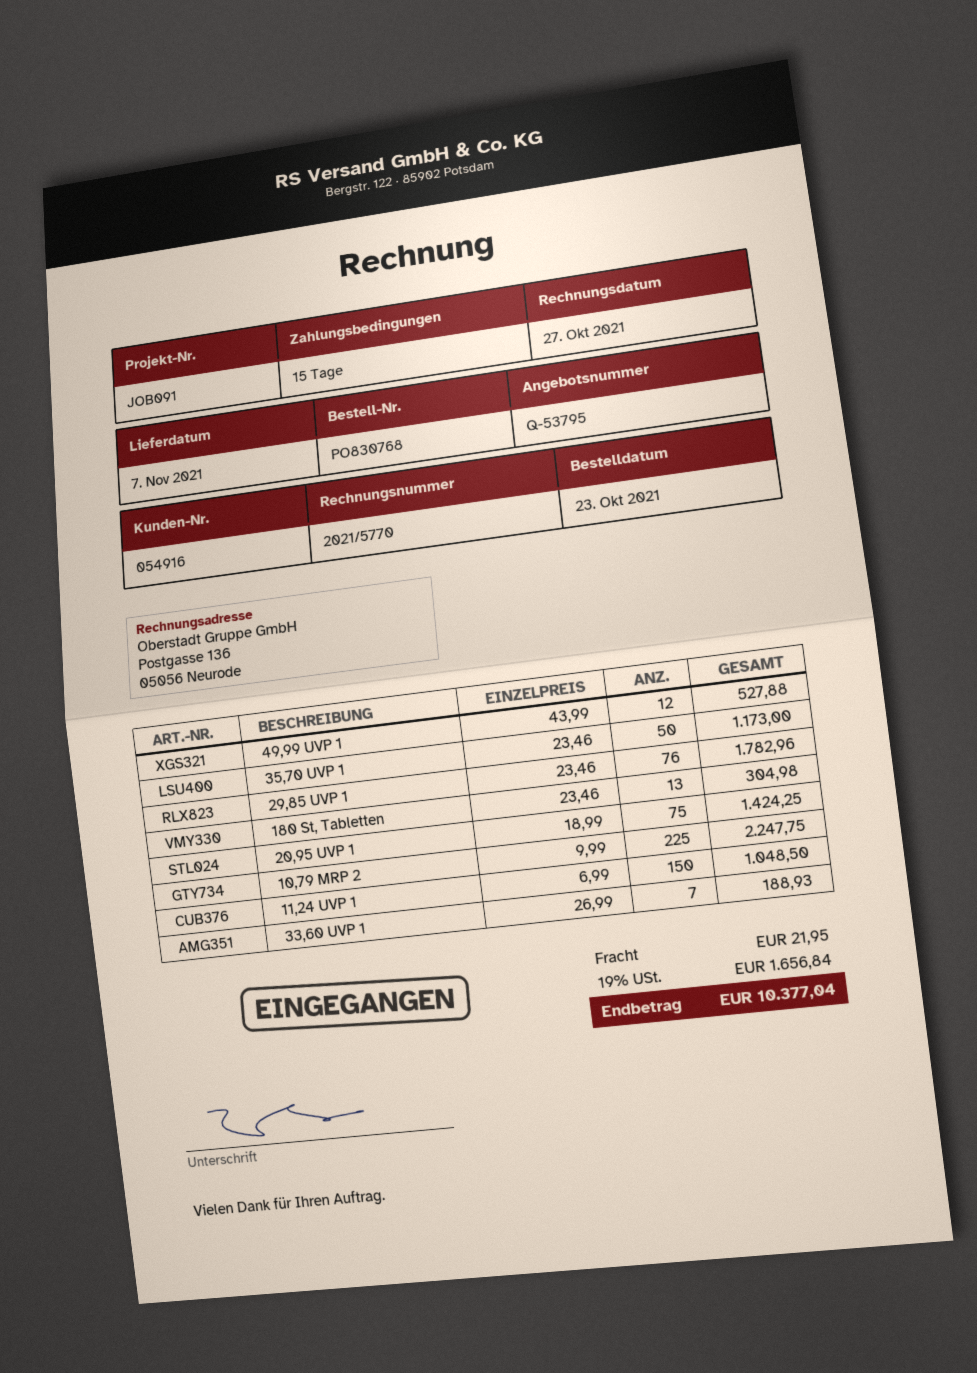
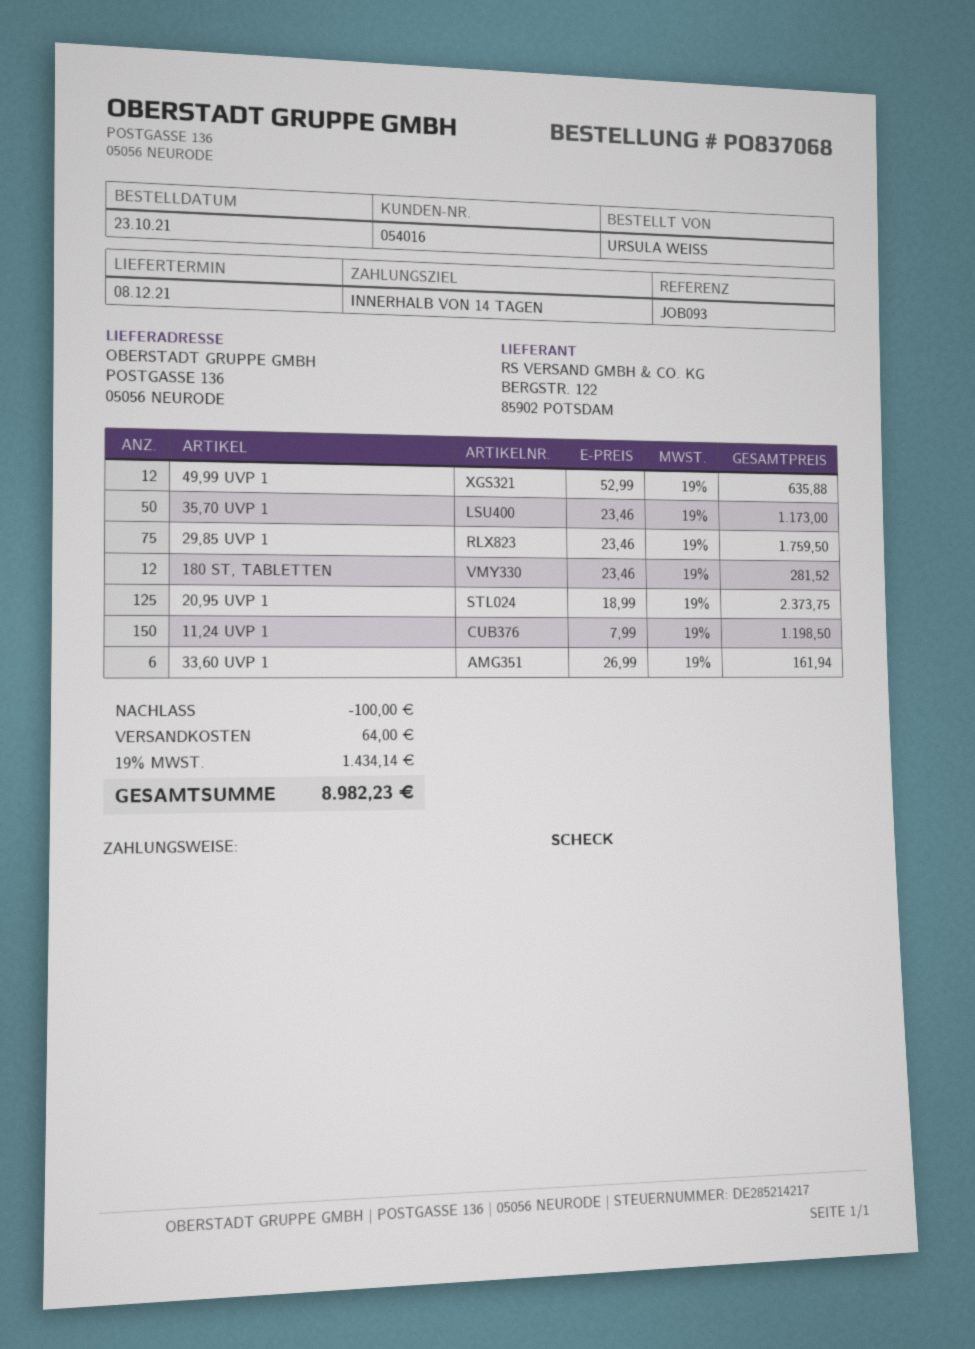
order number: PO830768 -> PO837068
delivery date: 2021-11-07 -> 2021-12-08
payment terms: 15 days -> 14 days
customer number: 054916 -> 054016
reference: JOB091 -> JOB093
49,99 UVP 1: 12 x 43.99 = 527.88 -> 12 x 52.99 = 635.88
29,85 UVP 1: 76 x 23.46 = 1782.96 -> 75 x 23.46 = 1759.50
180 St, Tabletten: 13 x 23.46 = 304.98 -> 12 x 23.46 = 281.52
20,95 UVP 1: 75 x 18.99 = 1424.25 -> 125 x 18.99 = 2373.75
10,79 MRP 2: 225 x 9.99 = 2247.75 -> none
11,24 UVP 1: 150 x 6.99 = 1048.50 -> 150 x 7.99 = 1198.50
33,60 UVP 1: 7 x 26.99 = 188.93 -> 6 x 26.99 = 161.94
discount: none -> 100.00
shipping: 21.95 -> 64.00
tax: 19% = 1656.84 -> 19% = 1434.14
total: 10377.04 -> 8982.23

